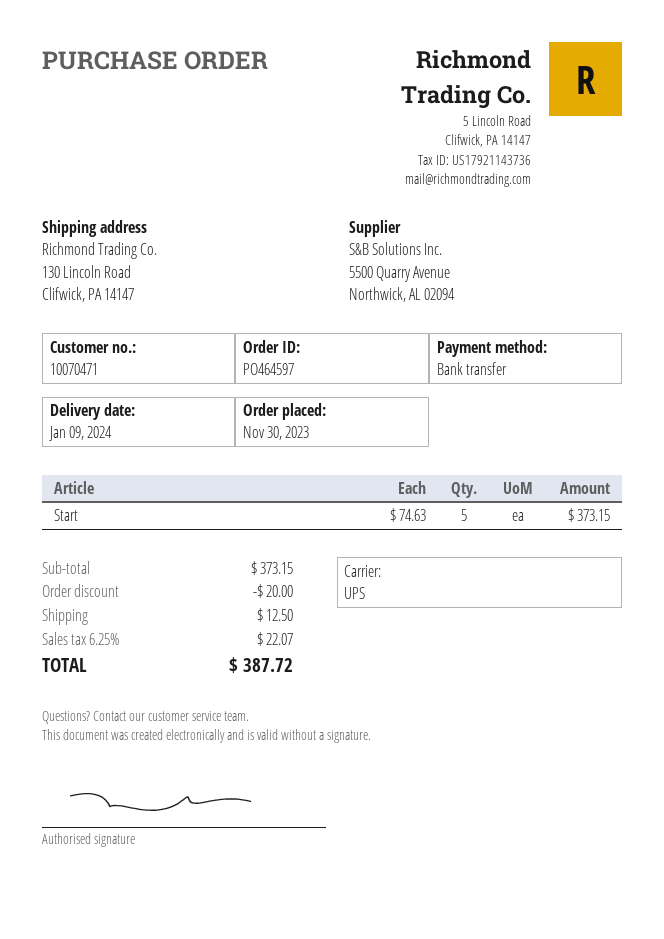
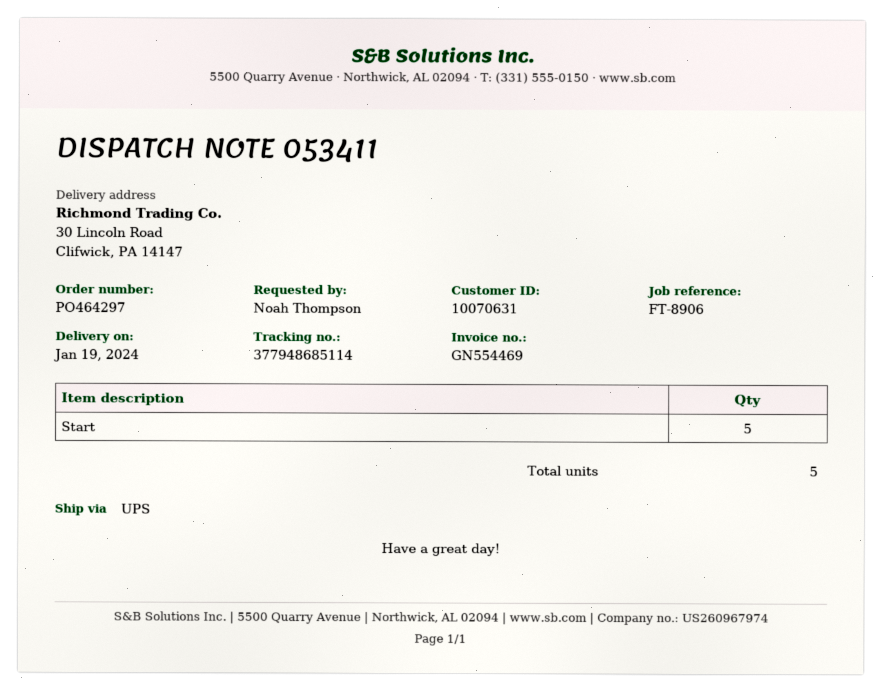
order number: PO464597 -> PO464297
delivery date: 2024-01-09 -> 2024-01-19
customer number: 10070471 -> 10070631
ship to: 130 Lincoln Road, Clifwick, PA 14147 -> 30 Lincoln Road, Clifwick, PA 14147

